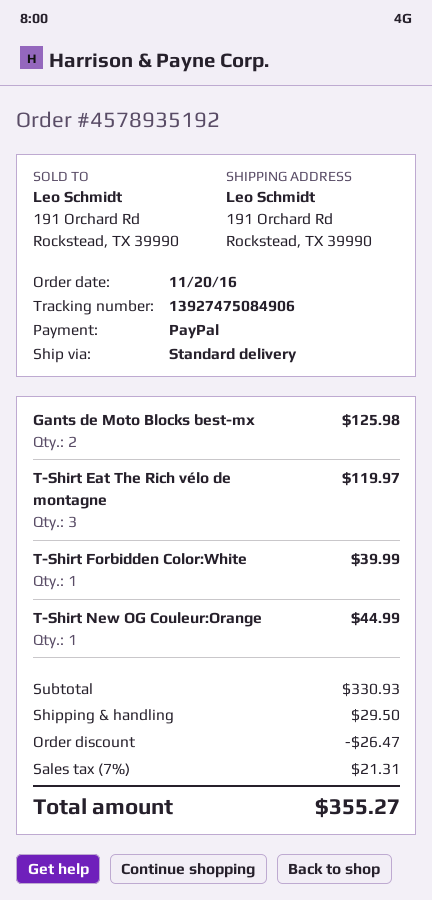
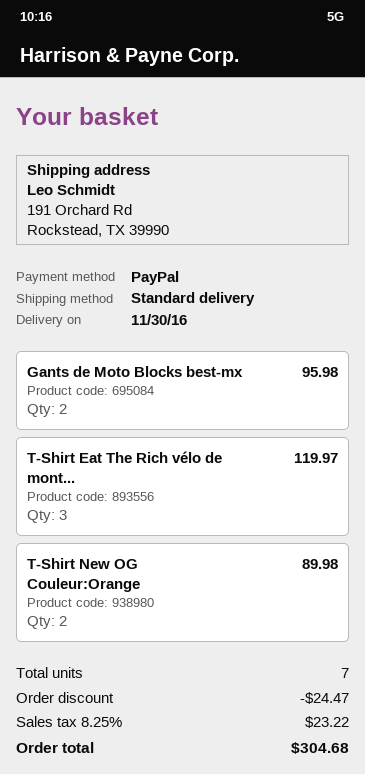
Gants de Moto Blocks best-mx: 2 for 125.98 -> 2 for 95.98
T-Shirt Forbidden Color:White: 1 for 39.99 -> none
T-Shirt New OG Couleur:Orange: 1 for 44.99 -> 2 for 89.98
discount: 26.47 -> 24.47
shipping: 29.50 -> none
tax: 7% = 21.31 -> 8.25% = 23.22
total: 355.27 -> 304.68

